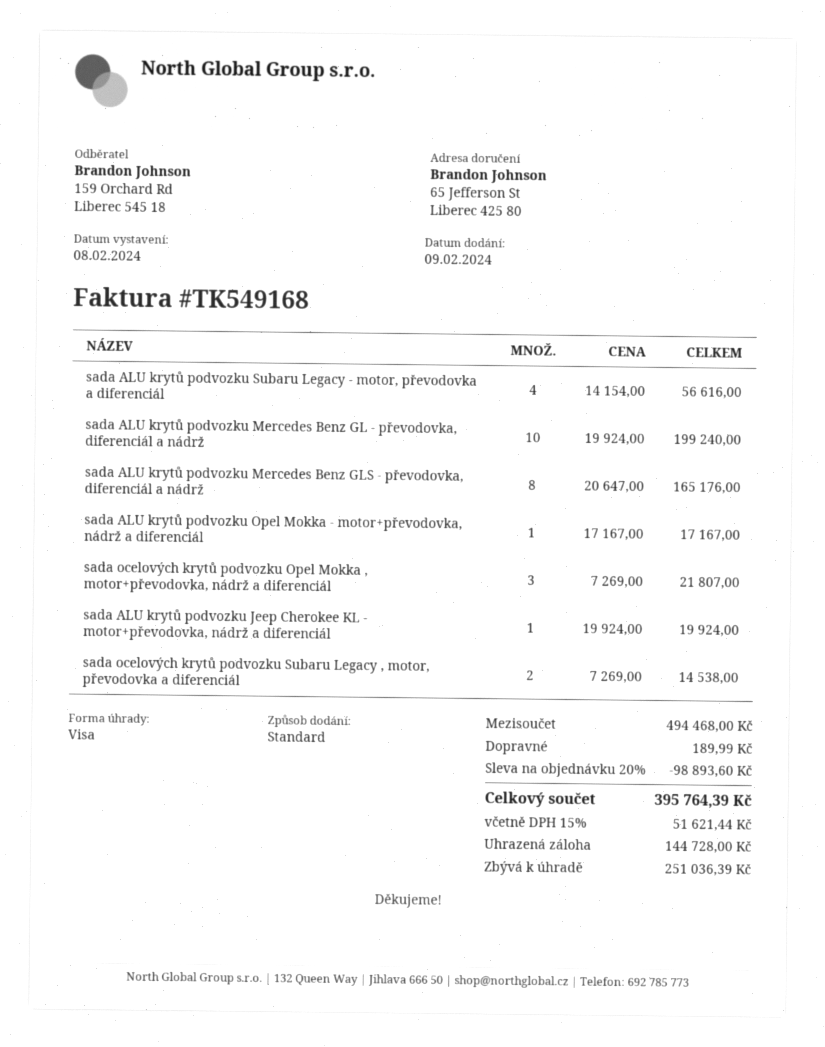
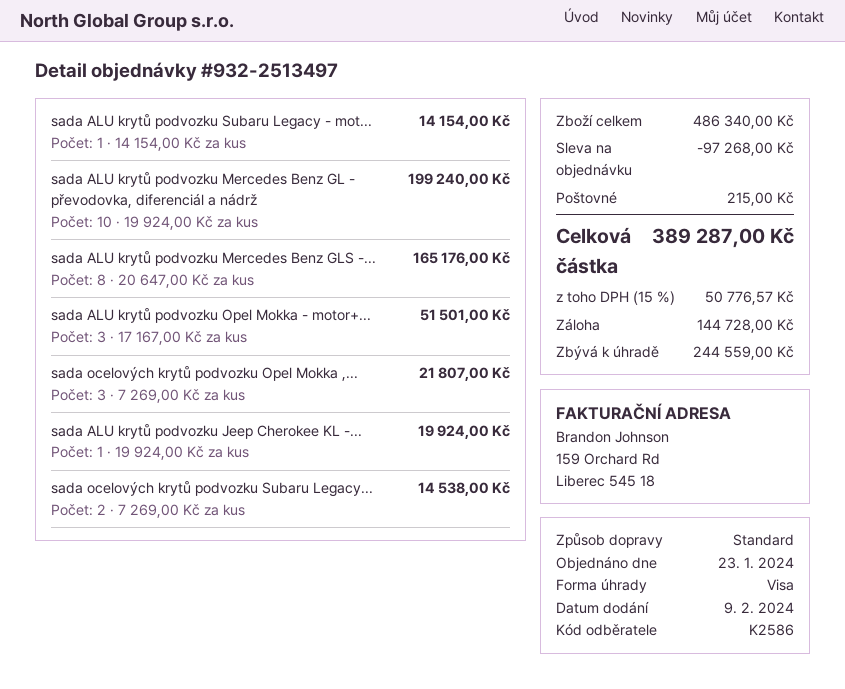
sada ALU krytů podvozku Subaru Legacy - motor, převodovka a diferenciál: 4 x 14154.00 = 56616.00 -> 1 x 14154.00 = 14154.00
sada ALU krytů podvozku Opel Mokka - motor+převodovka, nádrž a diferenciál: 1 x 17167.00 = 17167.00 -> 3 x 17167.00 = 51501.00
subtotal: 494468.00 -> 486340.00
discount: 98893.60 -> 97268.00
shipping: 189.99 -> 215.00
tax: 15% = 51621.44 -> 15% = 50776.57
total: 395764.39 -> 389287.00
balance: 251036.39 -> 244559.00

